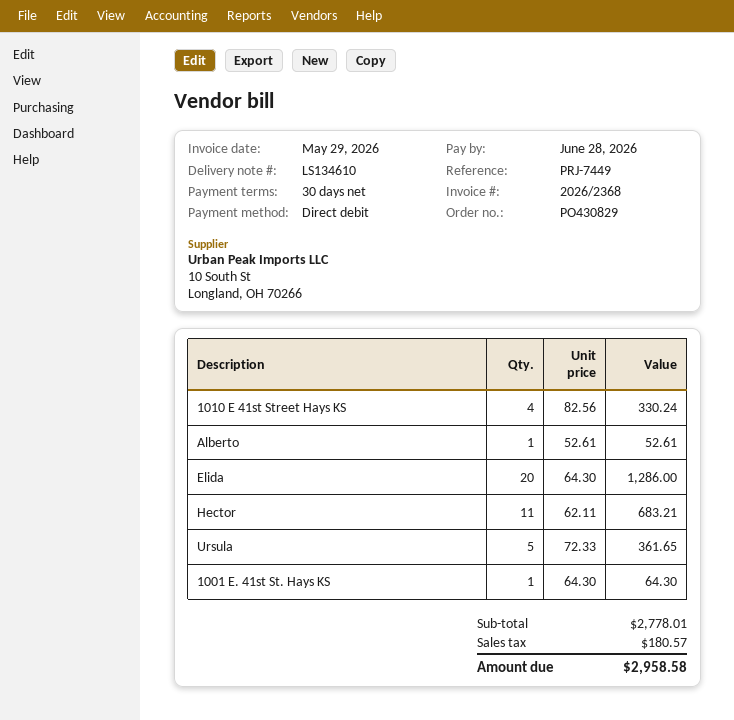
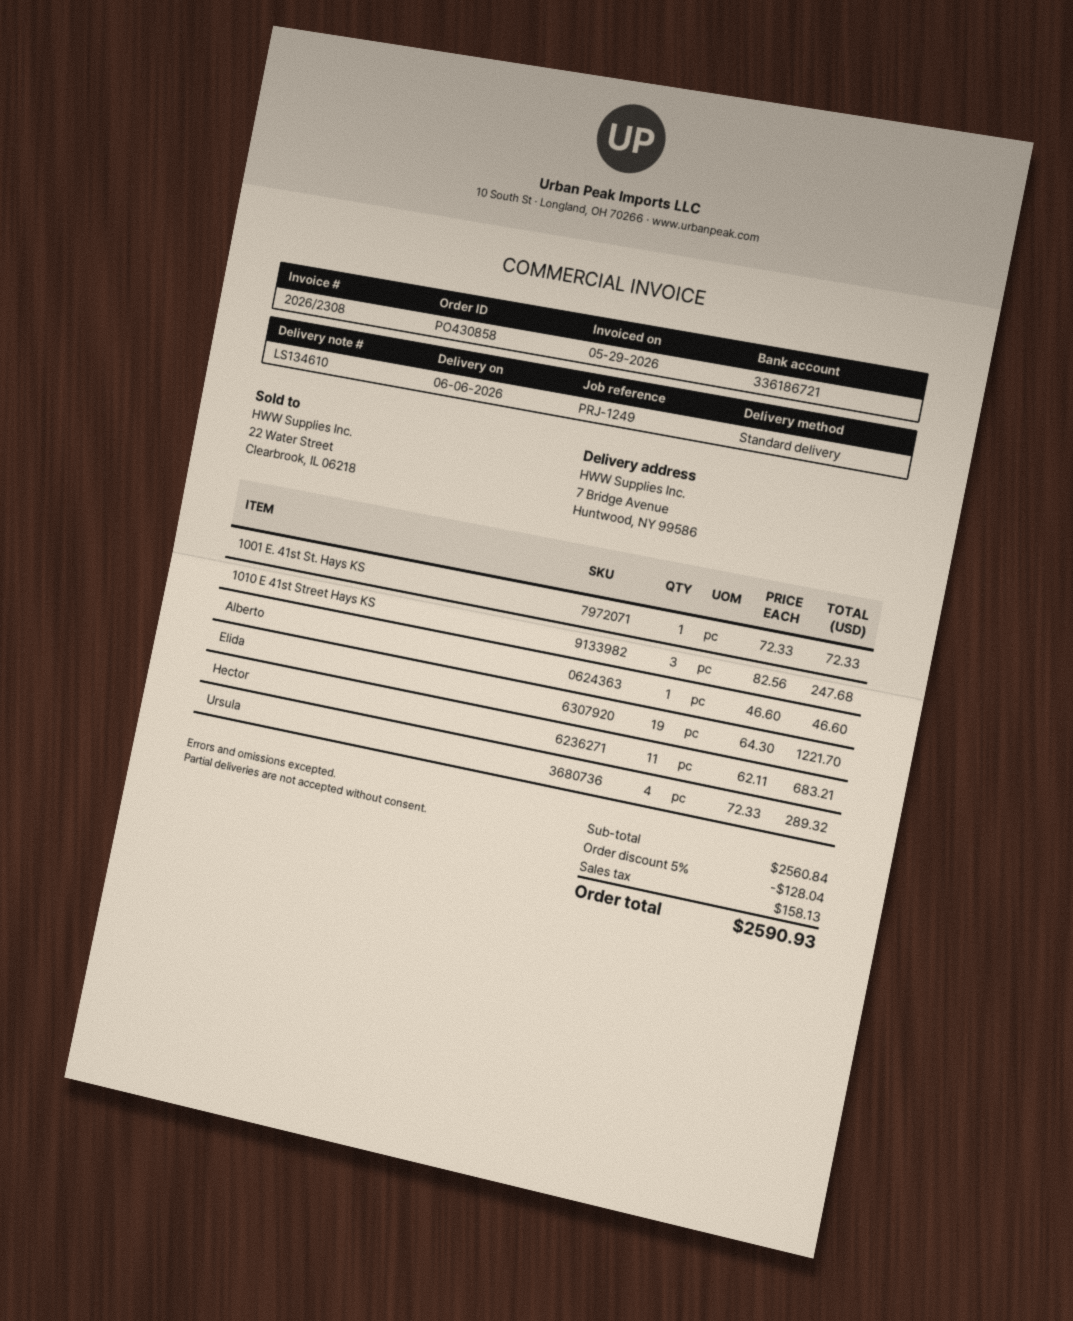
order number: PO430829 -> PO430858
invoice number: 2026/2368 -> 2026/2308
reference: PRJ-7449 -> PRJ-1249
1010 E 41st Street Hays KS: 4 x 82.56 = 330.24 -> 3 x 82.56 = 247.68
Alberto: 1 x 52.61 = 52.61 -> 1 x 46.60 = 46.60
Elida: 20 x 64.30 = 1286.00 -> 19 x 64.30 = 1221.70
Ursula: 5 x 72.33 = 361.65 -> 4 x 72.33 = 289.32
1001 E. 41st St. Hays KS: 1 x 64.30 = 64.30 -> 1 x 72.33 = 72.33
subtotal: 2778.01 -> 2560.84
discount: none -> 5% = 128.04
tax: 180.57 -> 158.13
total: 2958.58 -> 2590.93

